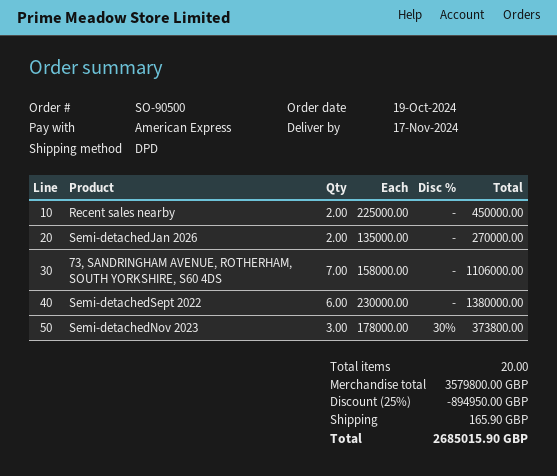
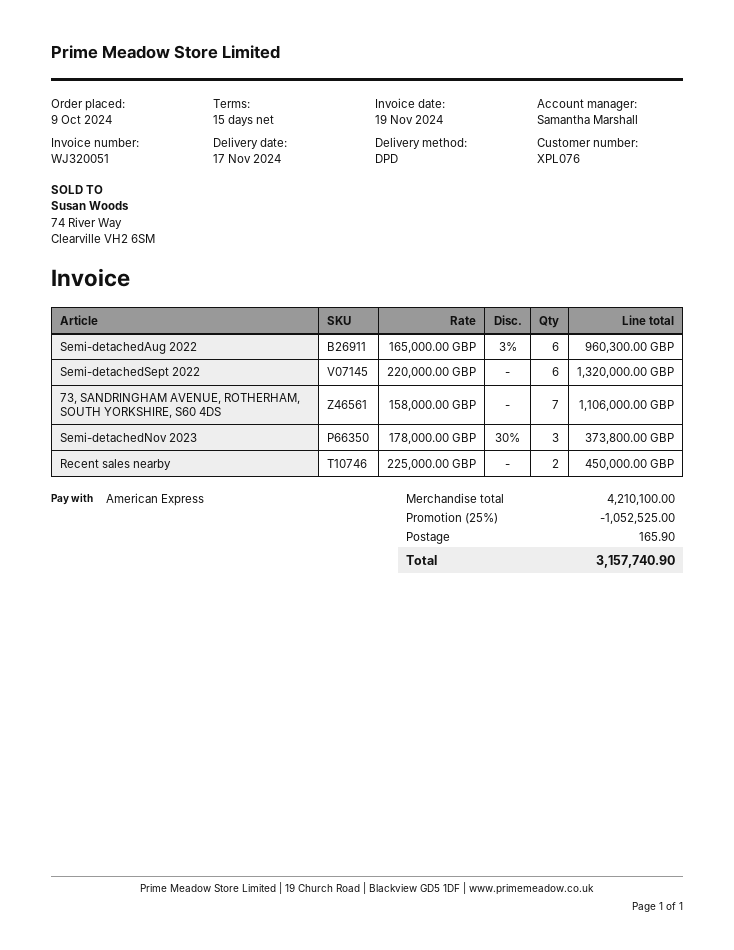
order date: 2024-10-19 -> 2024-10-09
Semi-detachedJan 2026: 2 x 135000.00 = 270000.00 -> none
Semi-detachedSept 2022: 6 x 230000.00 = 1380000.00 -> 6 x 220000.00 = 1320000.00
Semi-detachedAug 2022: none -> 6 x 165000.00 - 3% = 960300.00
subtotal: 3579800.00 -> 4210100.00
discount: 25% = 894950.00 -> 25% = 1052525.00
total: 2685015.90 -> 3157740.90

